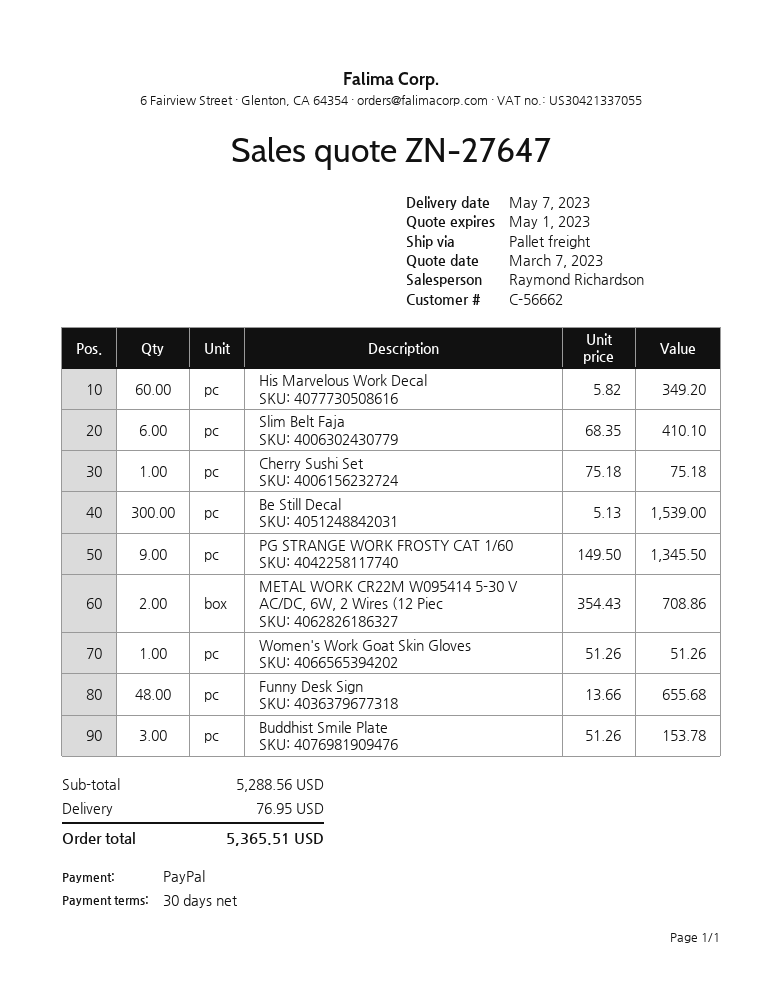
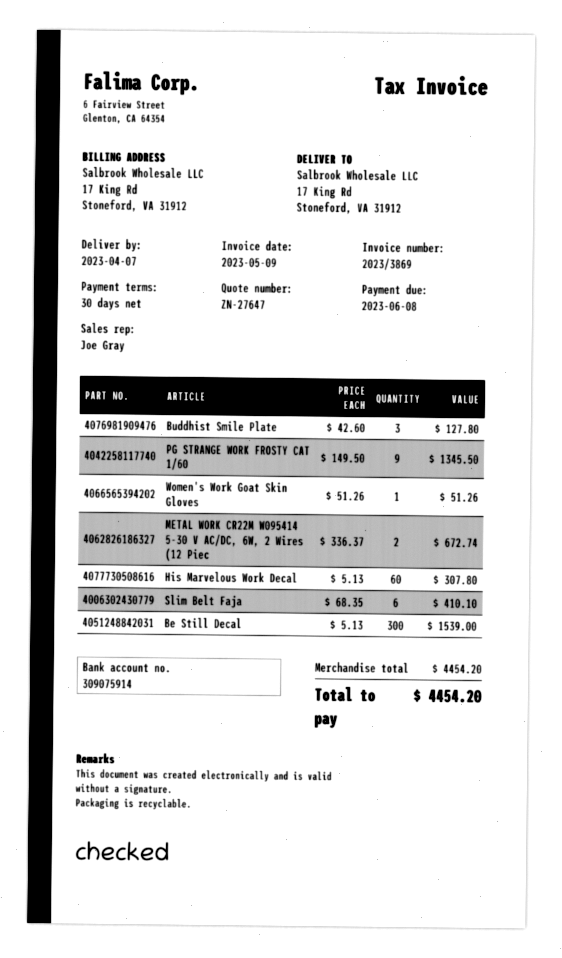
delivery date: 2023-05-07 -> 2023-04-07
sales rep: Raymond Richardson -> Joe Gray
His Marvelous Work Decal: 60 x 5.82 = 349.20 -> 60 x 5.13 = 307.80
Cherry Sushi Set: 1 x 75.18 = 75.18 -> none
METAL WORK CR22M W095414 5-30 V AC/DC, 6W, 2 Wires (12 Piec: 2 x 354.43 = 708.86 -> 2 x 336.37 = 672.74
Funny Desk Sign: 48 x 13.66 = 655.68 -> none
Buddhist Smile Plate: 3 x 51.26 = 153.78 -> 3 x 42.60 = 127.80
subtotal: 5288.56 -> 4454.20
shipping: 76.95 -> none
total: 5365.51 -> 4454.20

